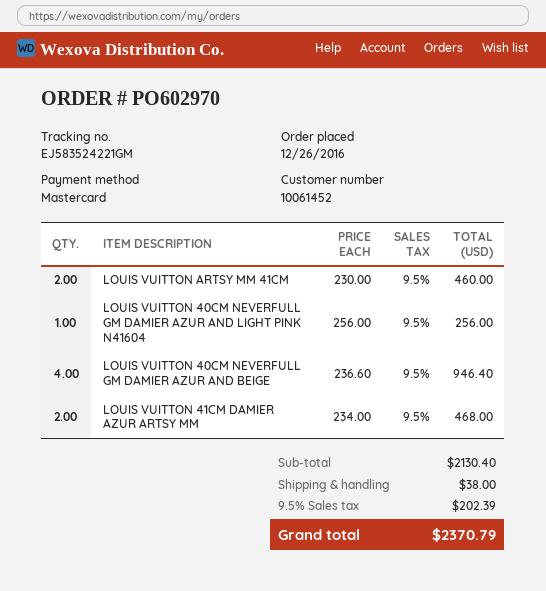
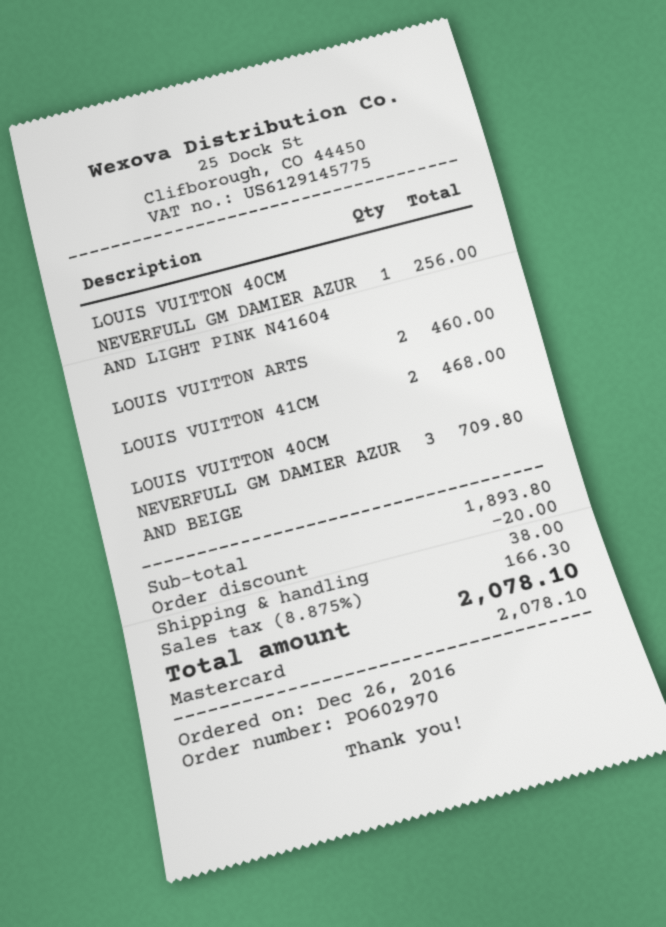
LOUIS VUITTON 40CM NEVERFULL GM DAMIER AZUR AND BEIGE: 4 for 946.40 -> 3 for 709.80
subtotal: 2130.40 -> 1893.80
discount: none -> 20.00
tax: 9.5% = 202.39 -> 8.875% = 166.30
total: 2370.79 -> 2078.10

